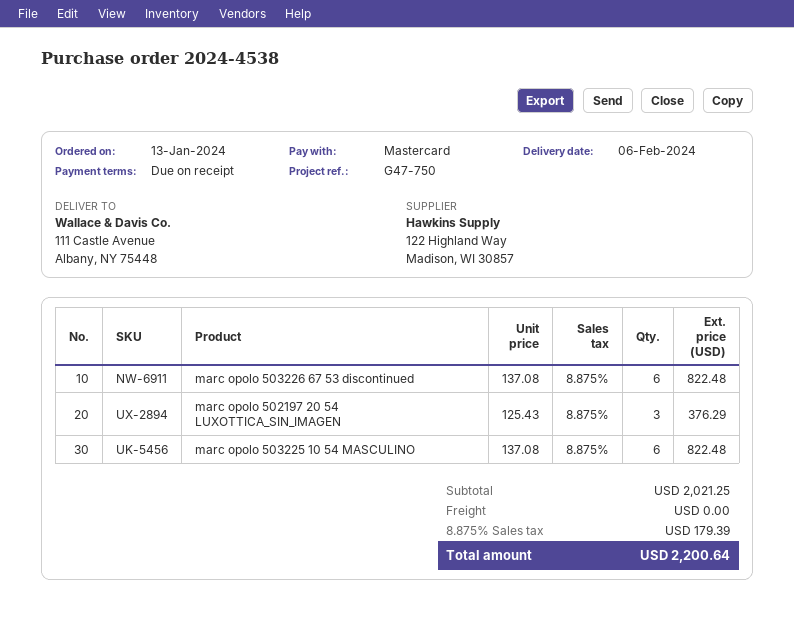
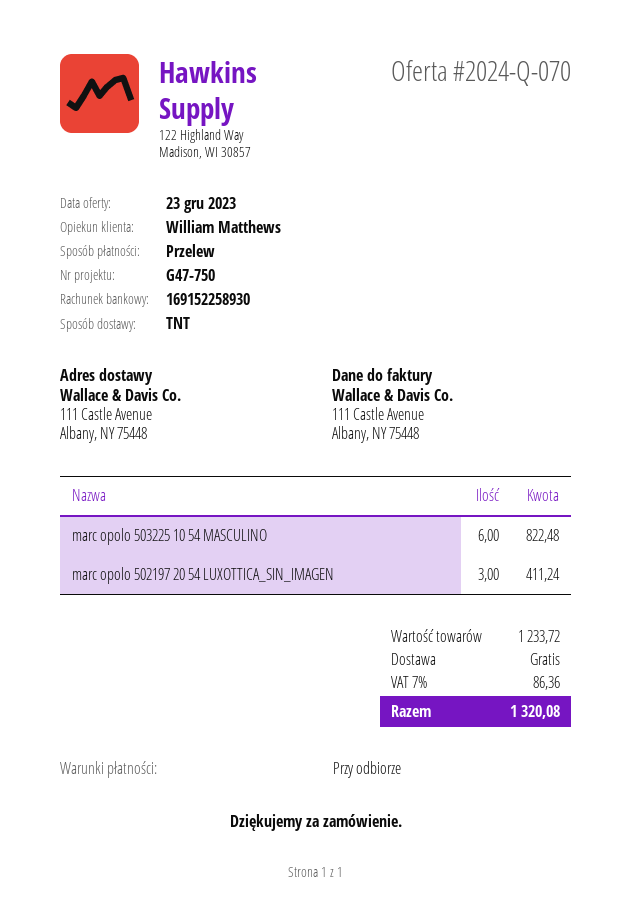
payment method: Mastercard -> bank transfer
marc opolo 503226 67 53 discontinued: 6 for 822.48 -> none
marc opolo 502197 20 54 LUXOTTICA_SIN_IMAGEN: 3 for 376.29 -> 3 for 411.24
subtotal: 2021.25 -> 1233.72
tax: 8.875% = 179.39 -> 7% = 86.36
total: 2200.64 -> 1320.08

